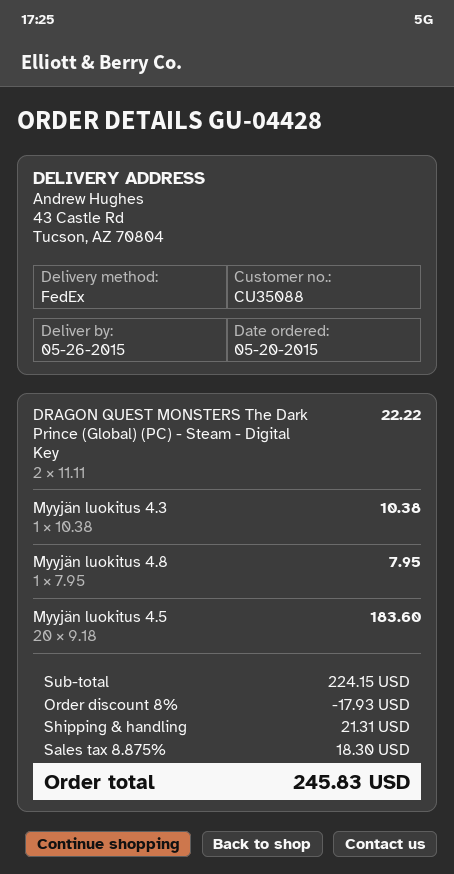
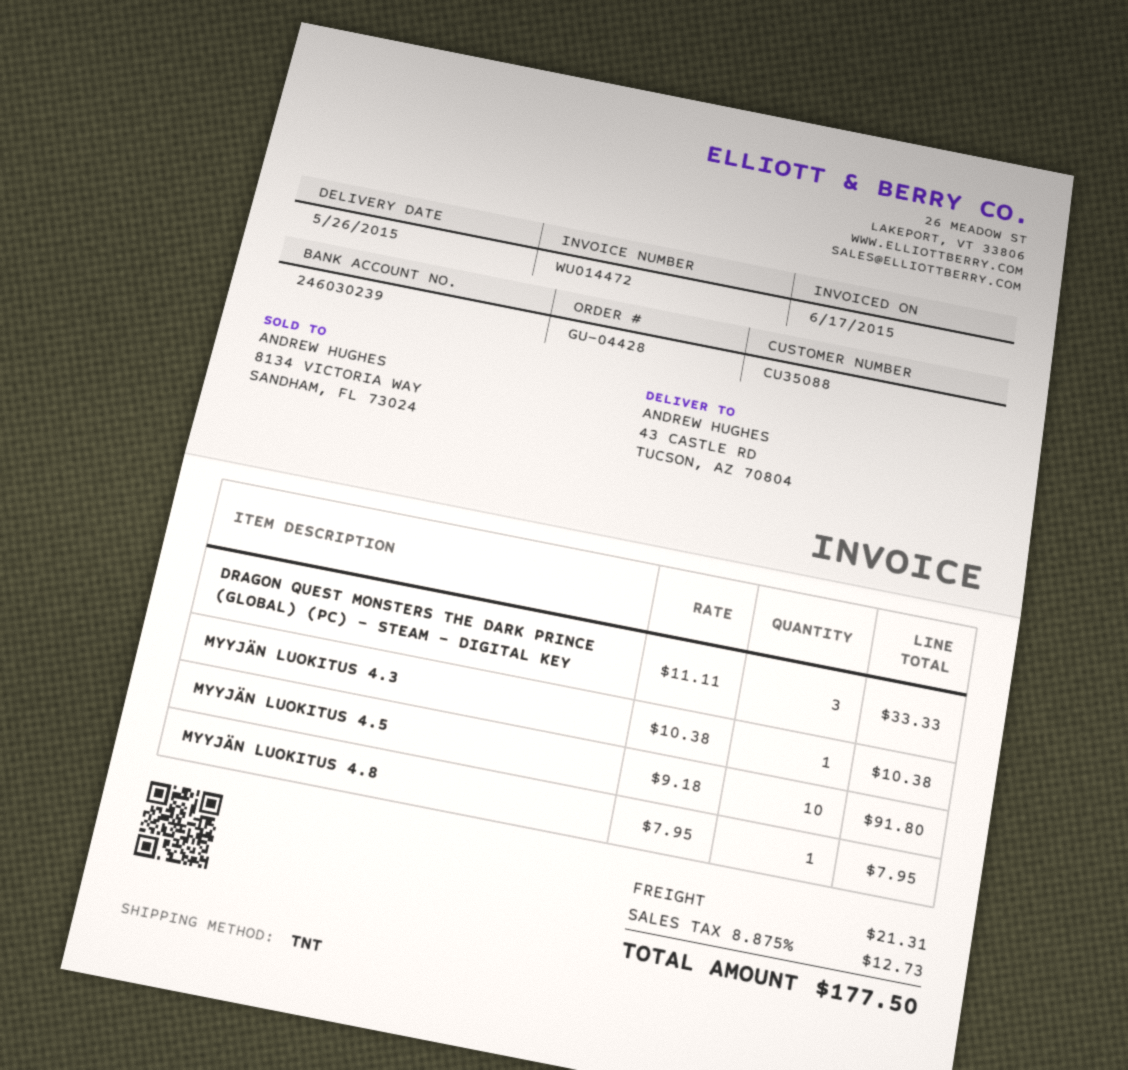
shipping method: FedEx -> TNT
DRAGON QUEST MONSTERS The Dark Prince (Global) (PC) - Steam - Digital Key: 2 x 11.11 = 22.22 -> 3 x 11.11 = 33.33
Myyjän luokitus 4.5: 20 x 9.18 = 183.60 -> 10 x 9.18 = 91.80
discount: 8% = 17.93 -> none
tax: 8.875% = 18.30 -> 8.875% = 12.73
total: 245.83 -> 177.50

